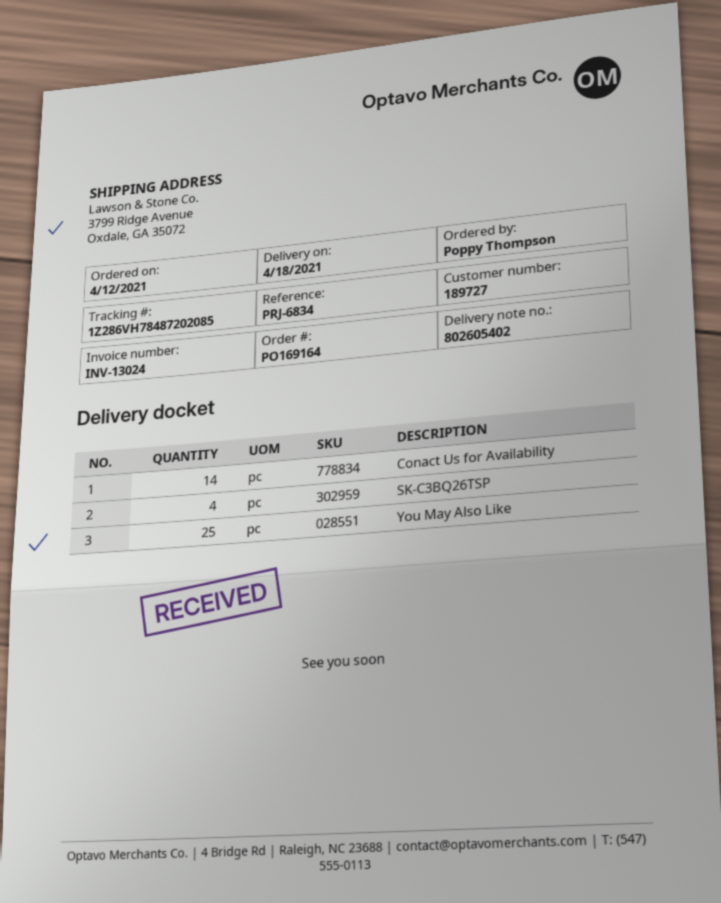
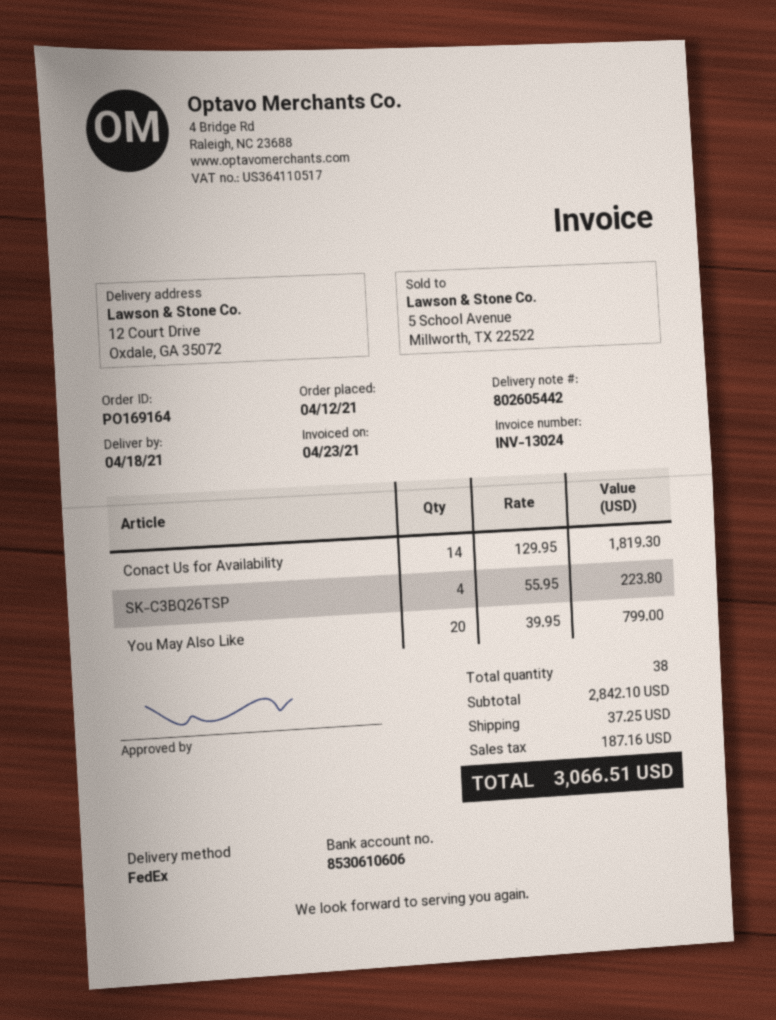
delivery note number: 802605402 -> 802605442
ship to: 3799 Ridge Avenue, Oxdale, GA 35072 -> 12 Court Drive, Oxdale, GA 35072
You May Also Like: 25 -> 20

